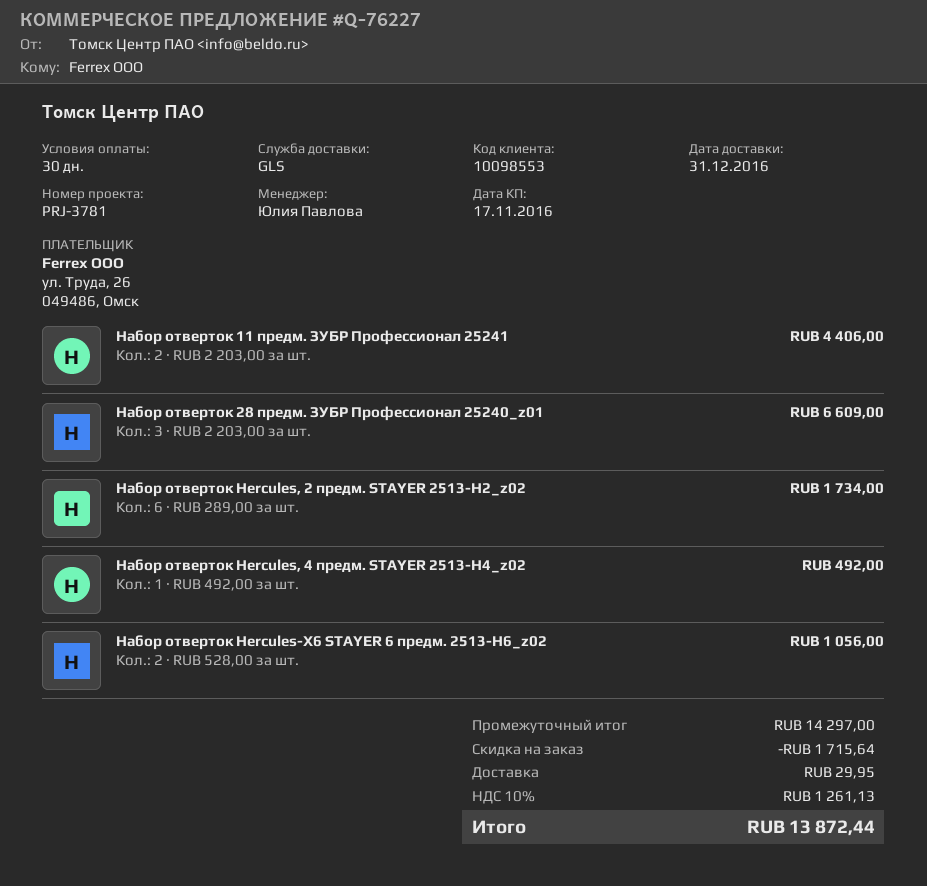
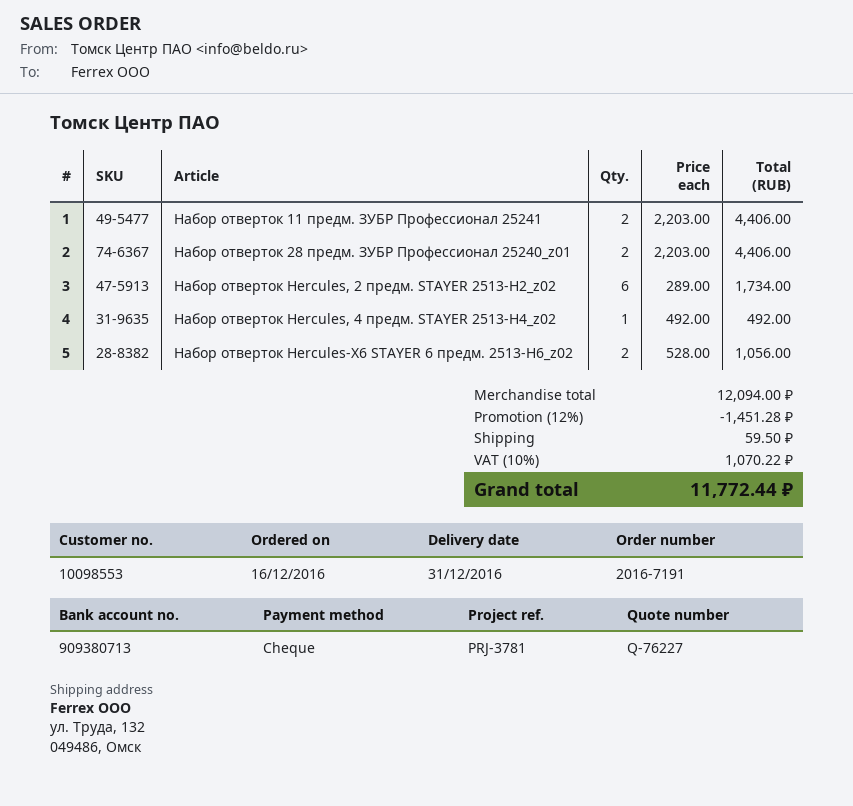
Набор отверток 28 предм. ЗУБР Профессионал 25240_z01: 3 x 2203.00 = 6609.00 -> 2 x 2203.00 = 4406.00
subtotal: 14297.00 -> 12094.00
discount: 1715.64 -> 1451.28
shipping: 29.95 -> 59.50
tax: 10% = 1261.13 -> 10% = 1070.22
total: 13872.44 -> 11772.44

